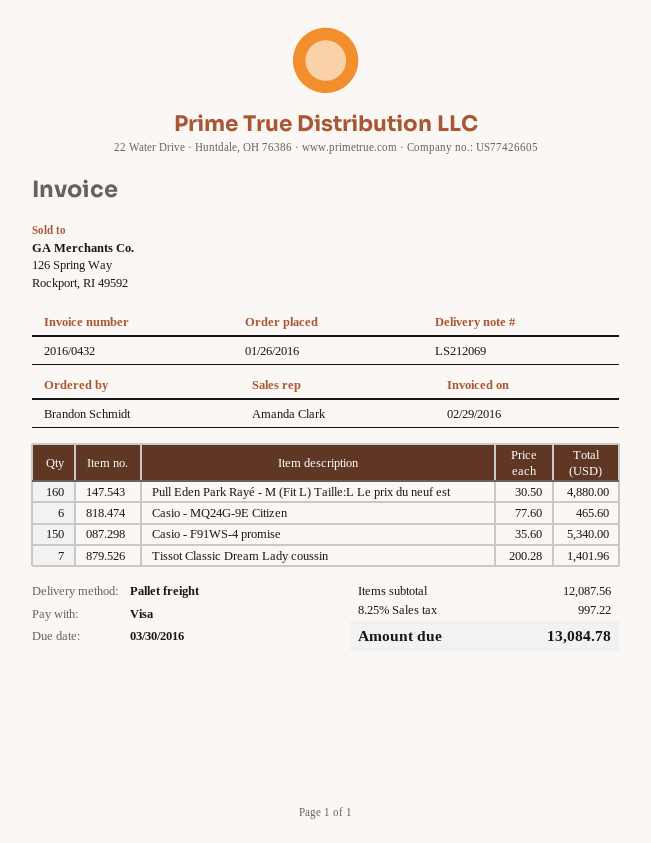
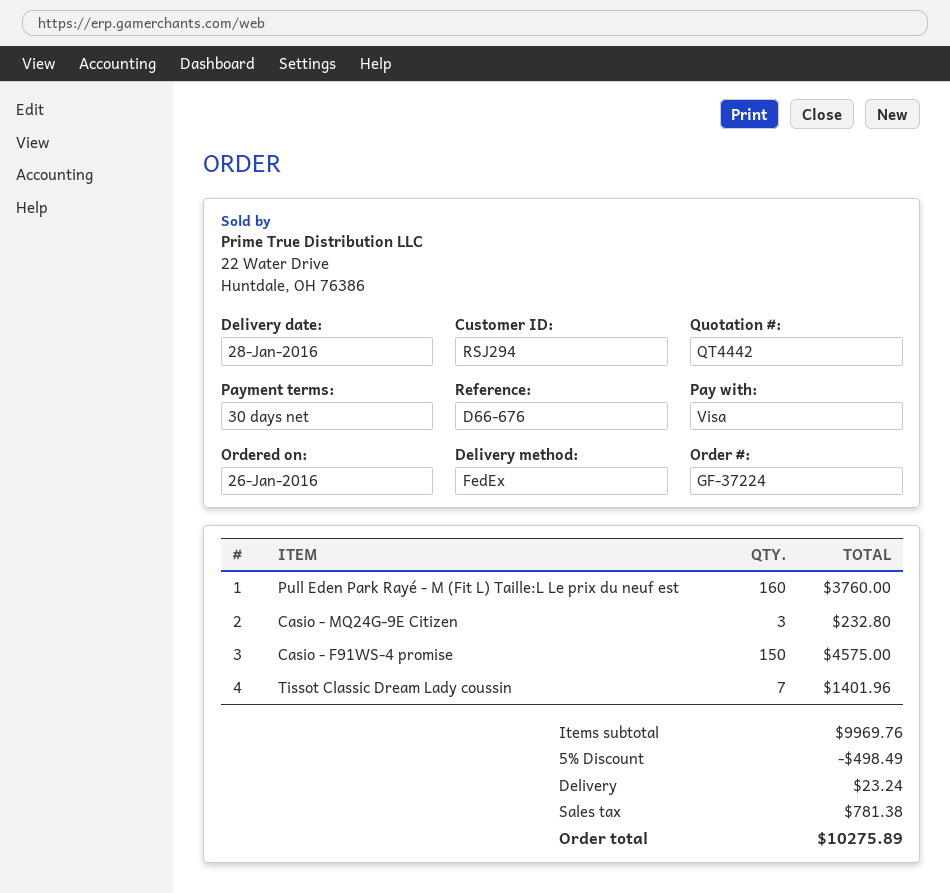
shipping method: pallet freight -> FedEx
Pull Eden Park Rayé - M (Fit L) Taille:L Le prix du neuf est: 160 for 4880.00 -> 160 for 3760.00
Casio - MQ24G-9E Citizen: 6 for 465.60 -> 3 for 232.80
Casio - F91WS-4 promise: 150 for 5340.00 -> 150 for 4575.00
subtotal: 12087.56 -> 9969.76
discount: none -> 5% = 498.49
shipping: none -> 23.24
tax: 997.22 -> 781.38
total: 13084.78 -> 10275.89

